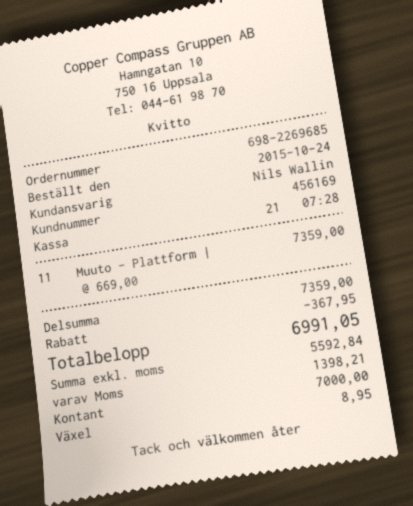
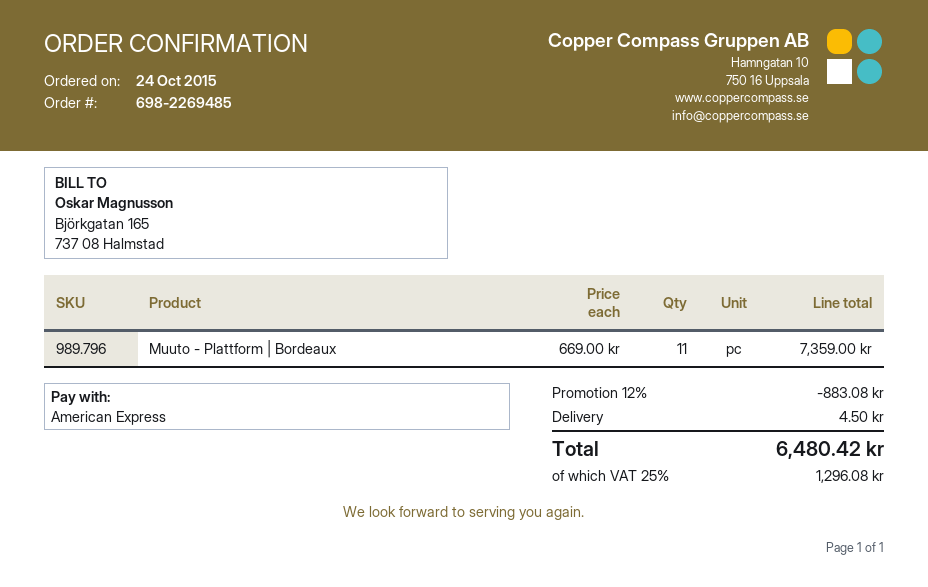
order number: 698-2269685 -> 698-2269485
payment method: cash -> American Express
discount: 367.95 -> 883.08
shipping: none -> 4.50
tax: 1398.21 -> 1296.08
total: 6991.05 -> 6480.42

